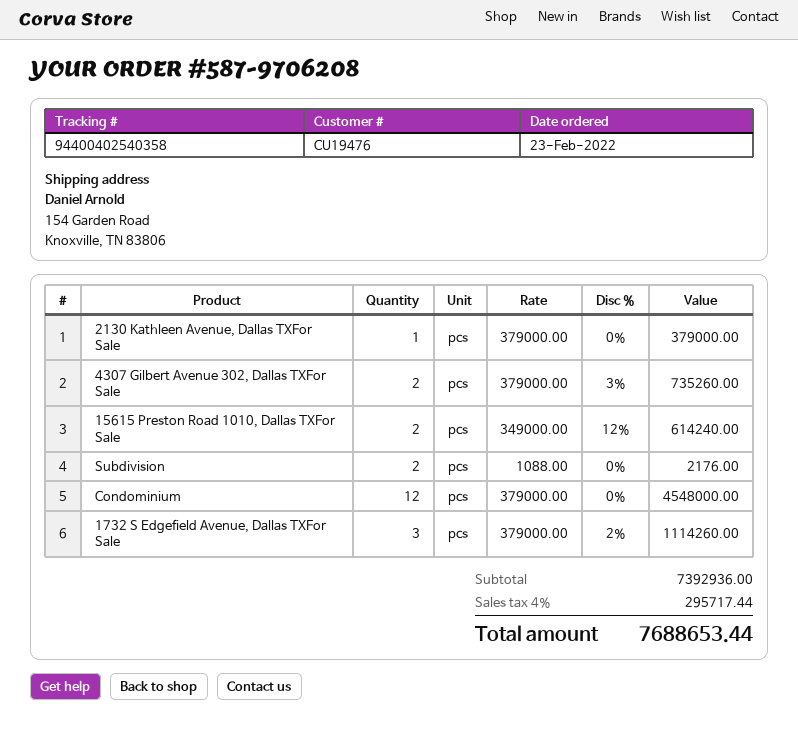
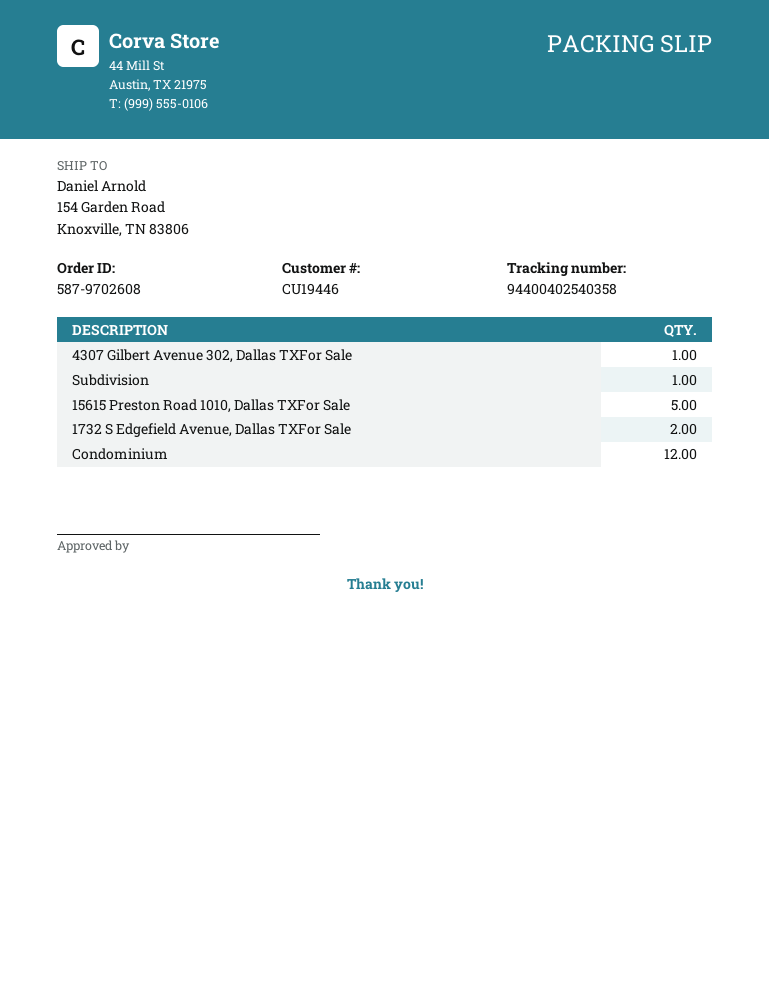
order number: 587-9706208 -> 587-9702608
customer number: CU19476 -> CU19446
2130 Kathleen Avenue, Dallas TXFor Sale: 1 -> none
4307 Gilbert Avenue 302, Dallas TXFor Sale: 2 -> 1
15615 Preston Road 1010, Dallas TXFor Sale: 2 -> 5
Subdivision: 2 -> 1
1732 S Edgefield Avenue, Dallas TXFor Sale: 3 -> 2

